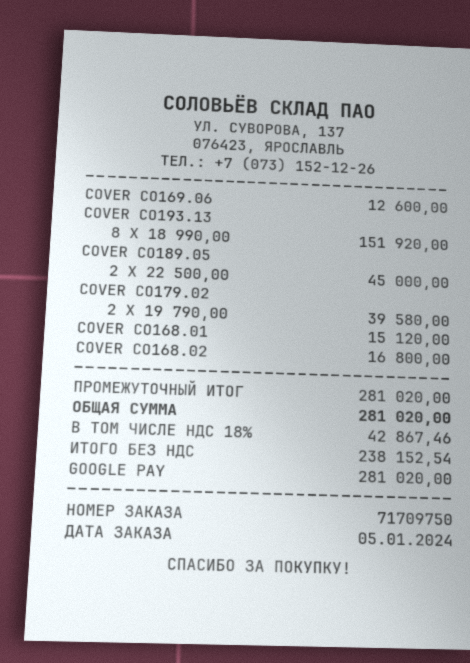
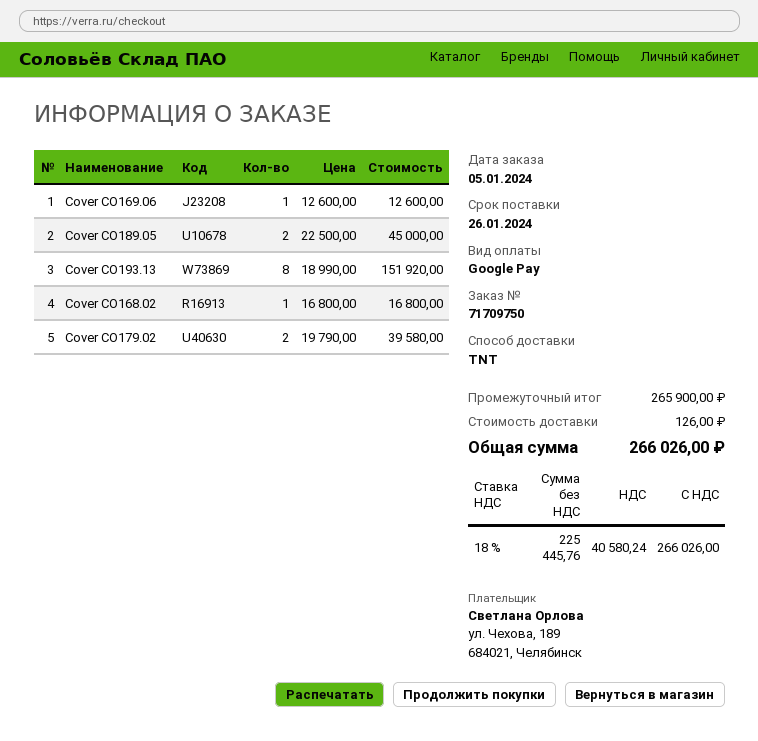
COVER CO168.01: 1 x 15120.00 = 15120.00 -> none
subtotal: 281020.00 -> 265900.00
shipping: none -> 126.00
net: 238152.54 -> 225445.76
tax: 18% = 42867.46 -> 18% = 40580.24
total: 281020.00 -> 266026.00

